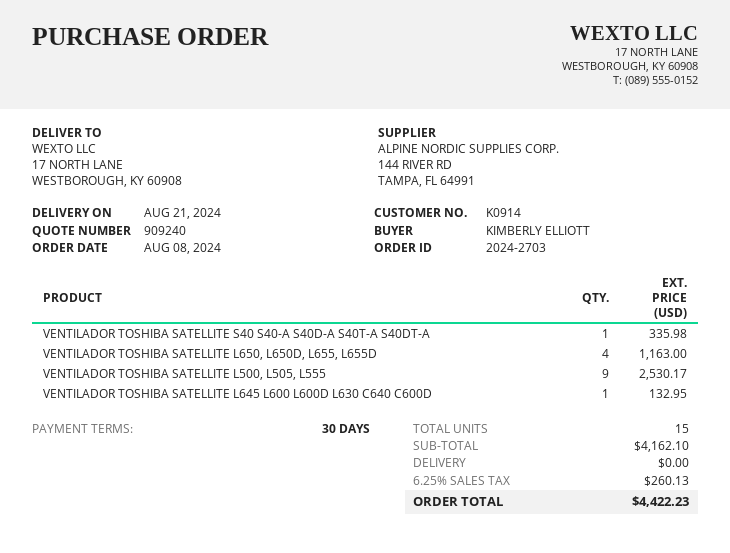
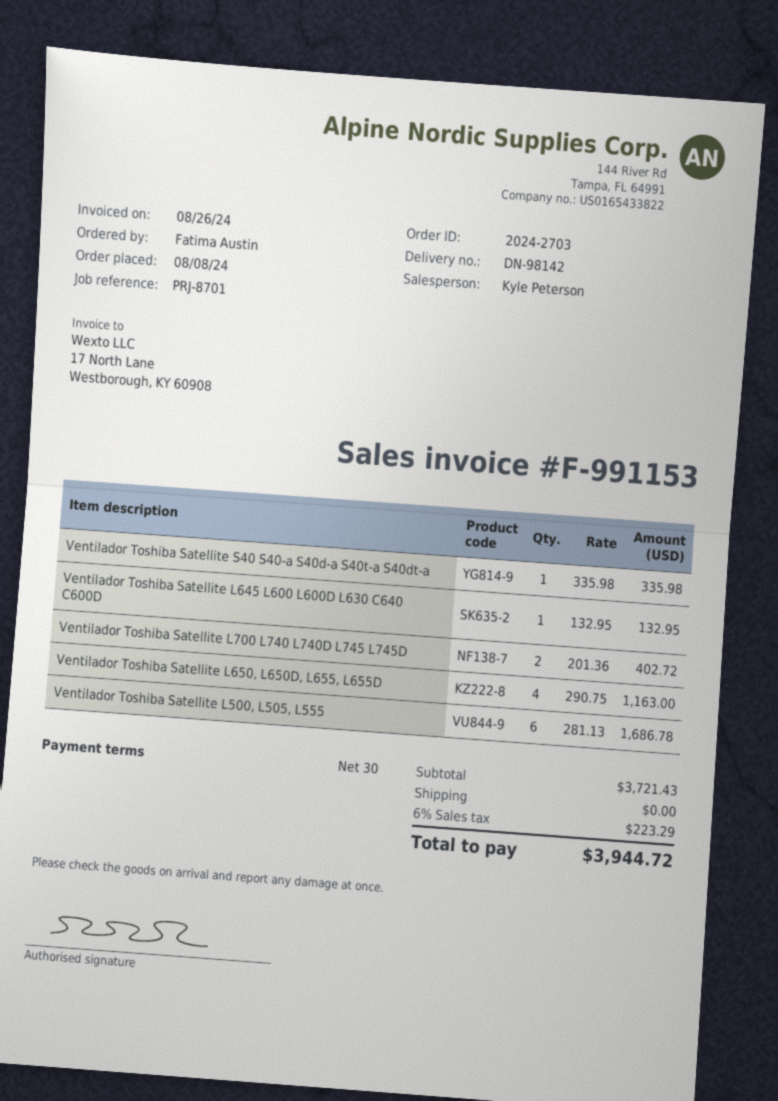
ordered by: KIMBERLY ELLIOTT -> Fatima Austin
VENTILADOR TOSHIBA SATELLITE L500, L505, L555: 9 for 2530.17 -> 6 for 1686.78
Ventilador Toshiba Satellite L700 L740 L740D L745 L745D: none -> 2 for 402.72
subtotal: 4162.10 -> 3721.43
tax: 6.25% = 260.13 -> 6% = 223.29
total: 4422.23 -> 3944.72

